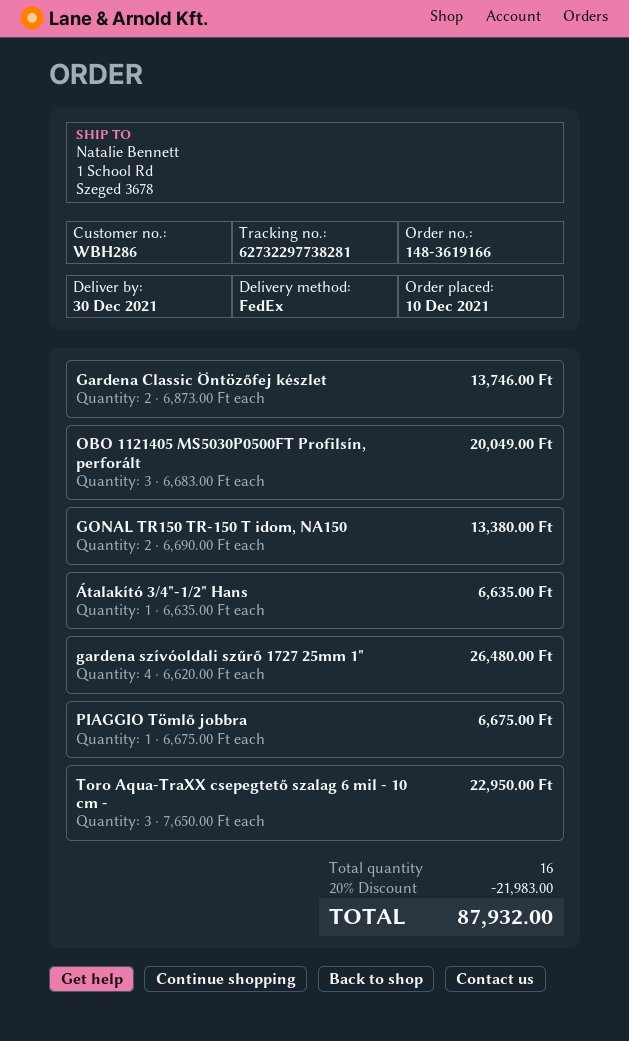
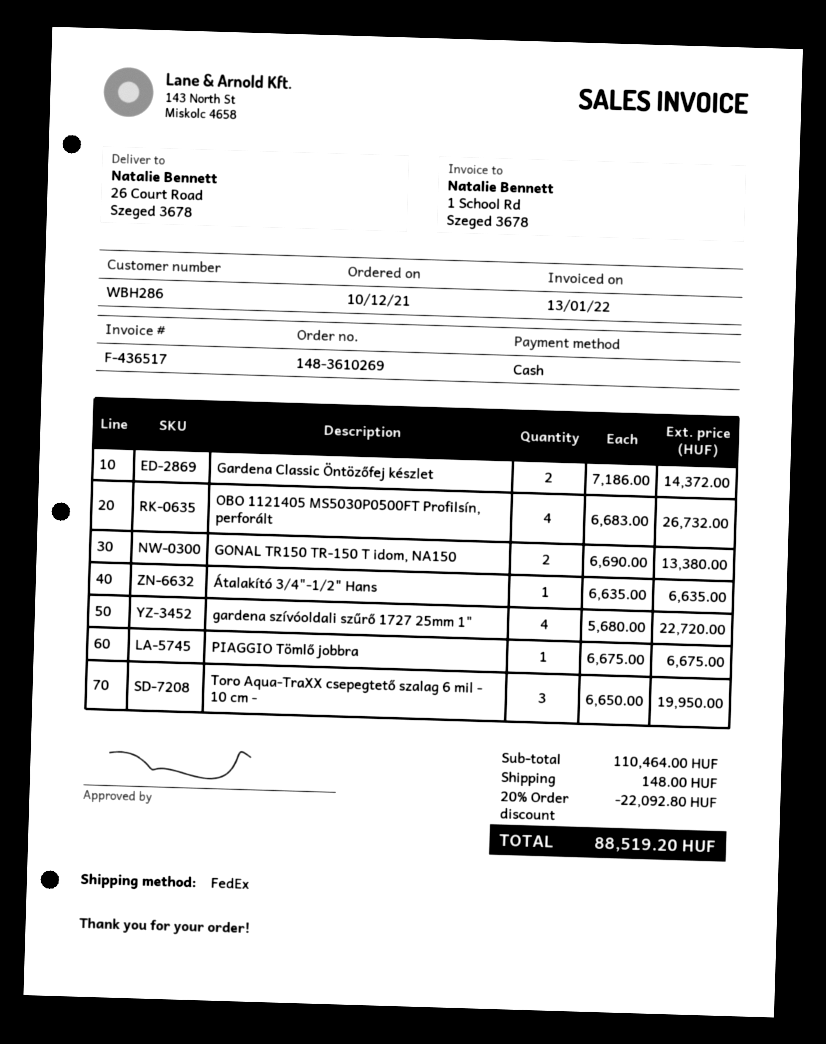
order number: 148-3619166 -> 148-3610269
ship to: 1 School Rd, Szeged 3678 -> 26 Court Road, Szeged 3678
Gardena Classic Öntözőfej készlet: 2 x 6873.00 = 13746.00 -> 2 x 7186.00 = 14372.00
OBO 1121405 MS5030P0500FT Profilsín, perforált: 3 x 6683.00 = 20049.00 -> 4 x 6683.00 = 26732.00
gardena szívóoldali szűrő 1727 25mm 1": 4 x 6620.00 = 26480.00 -> 4 x 5680.00 = 22720.00
Toro Aqua-TraXX csepegtető szalag 6 mil - 10 cm -: 3 x 7650.00 = 22950.00 -> 3 x 6650.00 = 19950.00
discount: 20% = 21983.00 -> 20% = 22092.80
shipping: none -> 148.00
total: 87932.00 -> 88519.20

